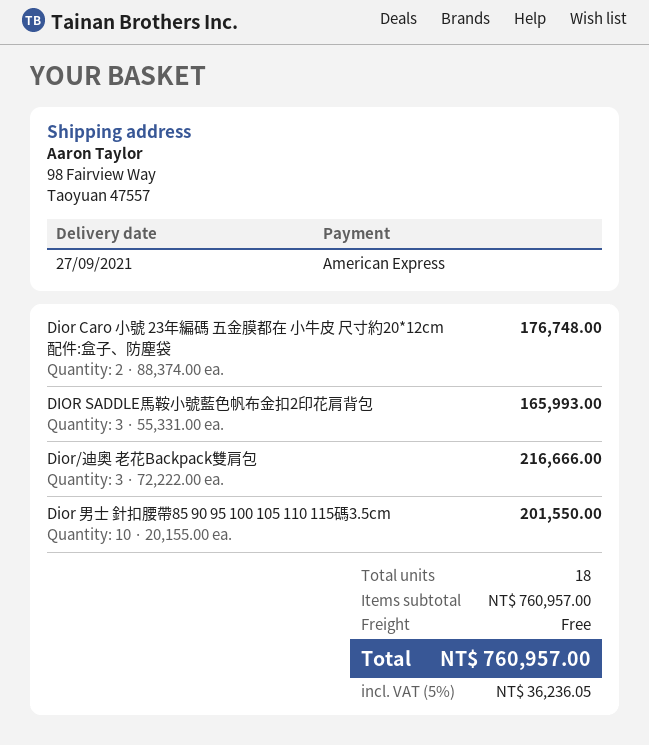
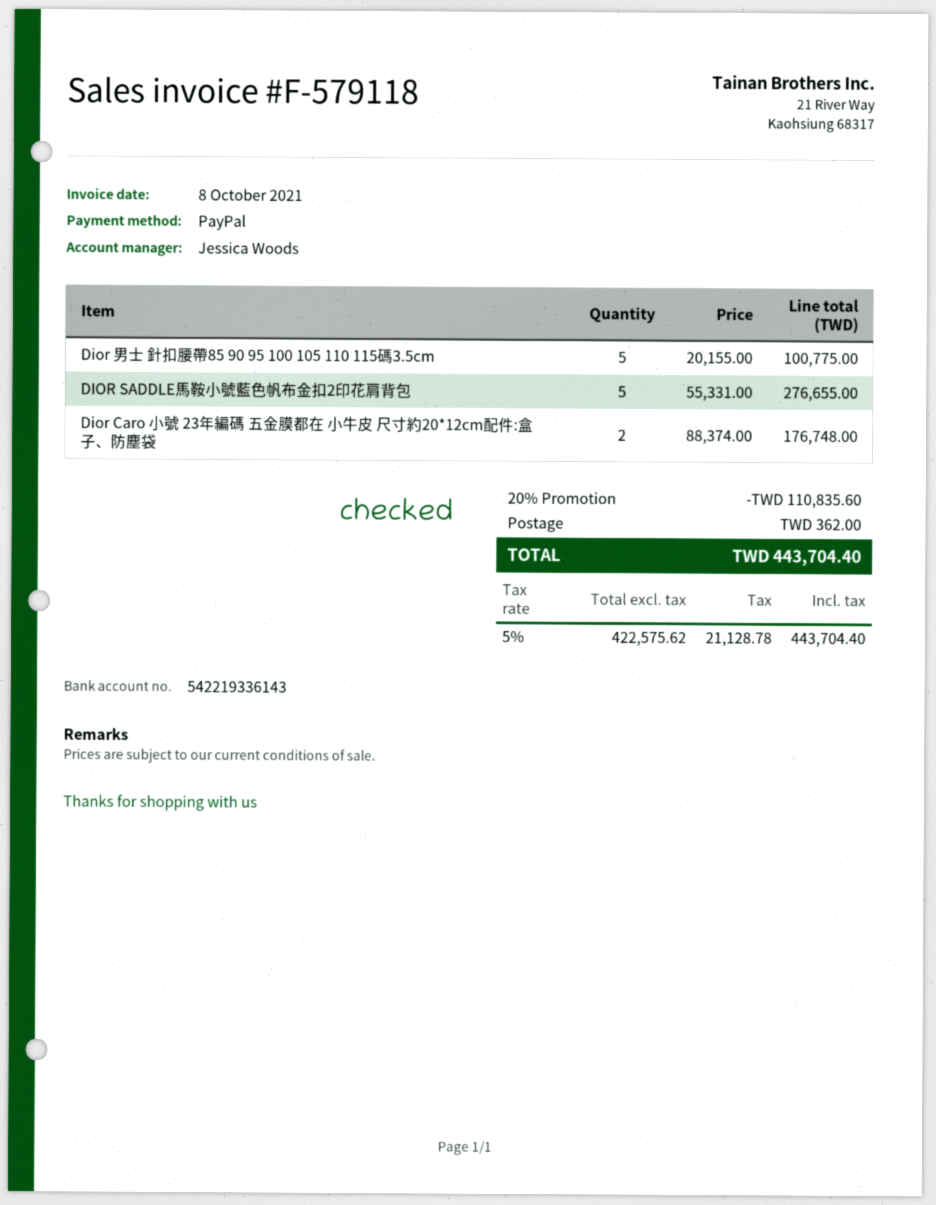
payment method: American Express -> PayPal
DIOR SADDLE馬鞍小號藍色帆布金扣2印花肩背包: 3 x 55331.00 = 165993.00 -> 5 x 55331.00 = 276655.00
Dior/迪奧 老花Backpack雙肩包: 3 x 72222.00 = 216666.00 -> none
Dior 男士 針扣腰帶85 90 95 100 105 110 115碼3.5cm: 10 x 20155.00 = 201550.00 -> 5 x 20155.00 = 100775.00
discount: none -> 20% = 110835.60
shipping: 0.00 -> 362.00
tax: 5% = 36236.05 -> 5% = 21128.78
total: 760957.00 -> 443704.40

